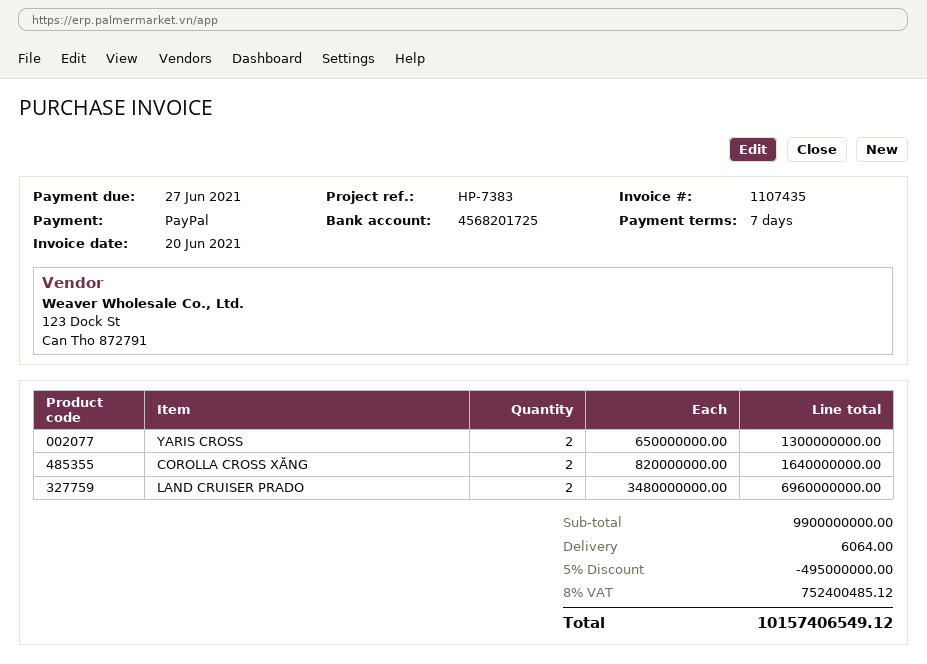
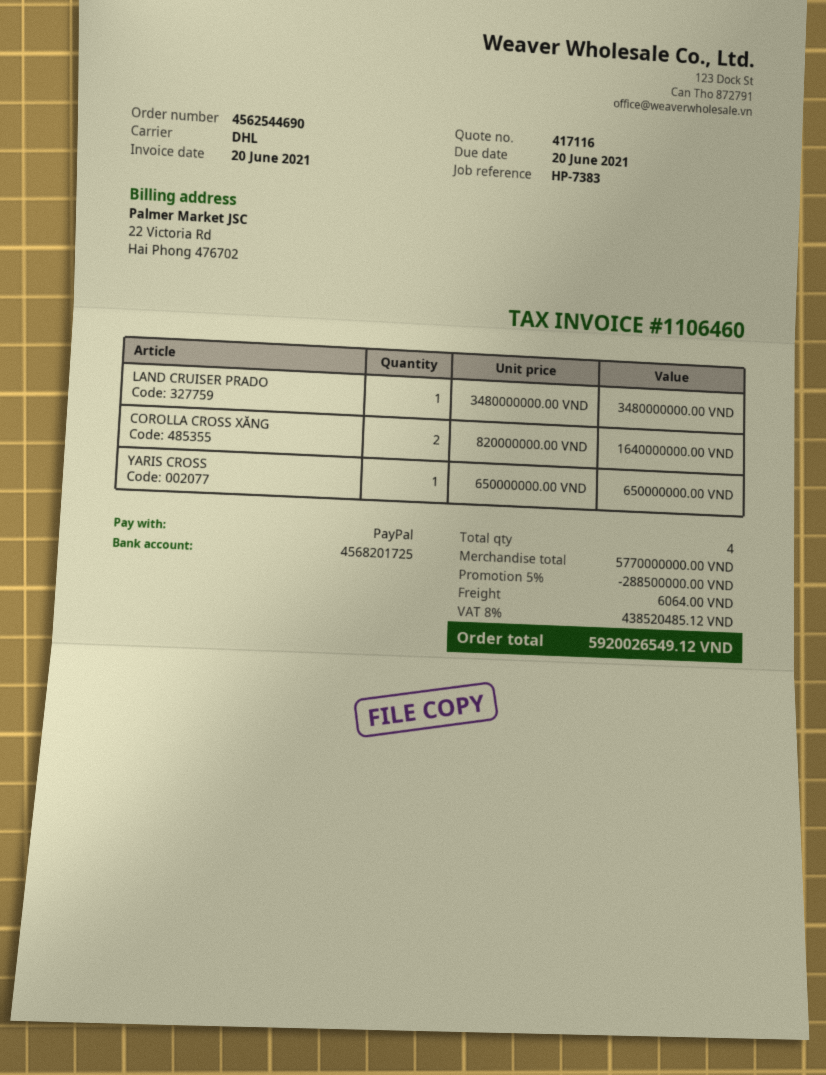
invoice number: 1107435 -> 1106460
due date: 2021-06-27 -> 2021-06-20
YARIS CROSS: 2 x 650000000.00 = 1300000000.00 -> 1 x 650000000.00 = 650000000.00
LAND CRUISER PRADO: 2 x 3480000000.00 = 6960000000.00 -> 1 x 3480000000.00 = 3480000000.00
subtotal: 9900000000.00 -> 5770000000.00
discount: 5% = 495000000.00 -> 5% = 288500000.00
tax: 8% = 752400485.12 -> 8% = 438520485.12
total: 10157406549.12 -> 5920026549.12

